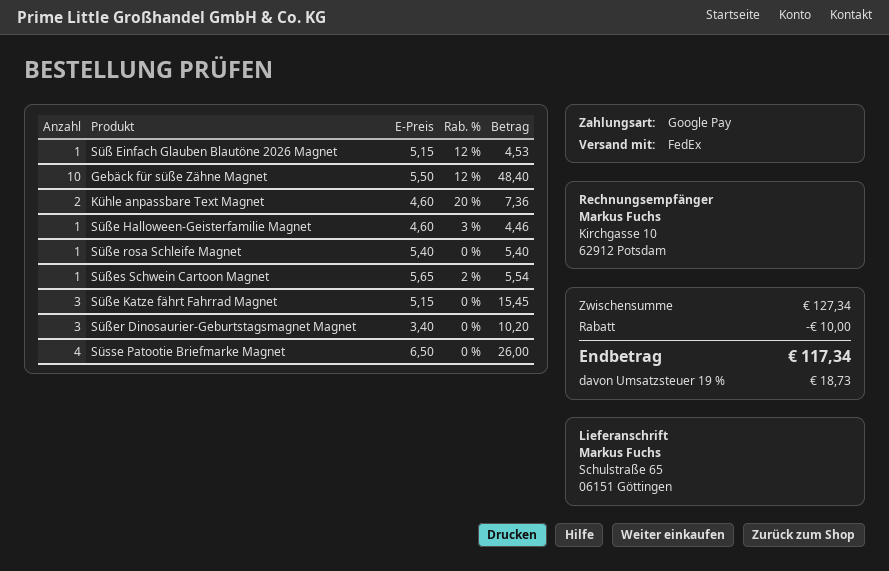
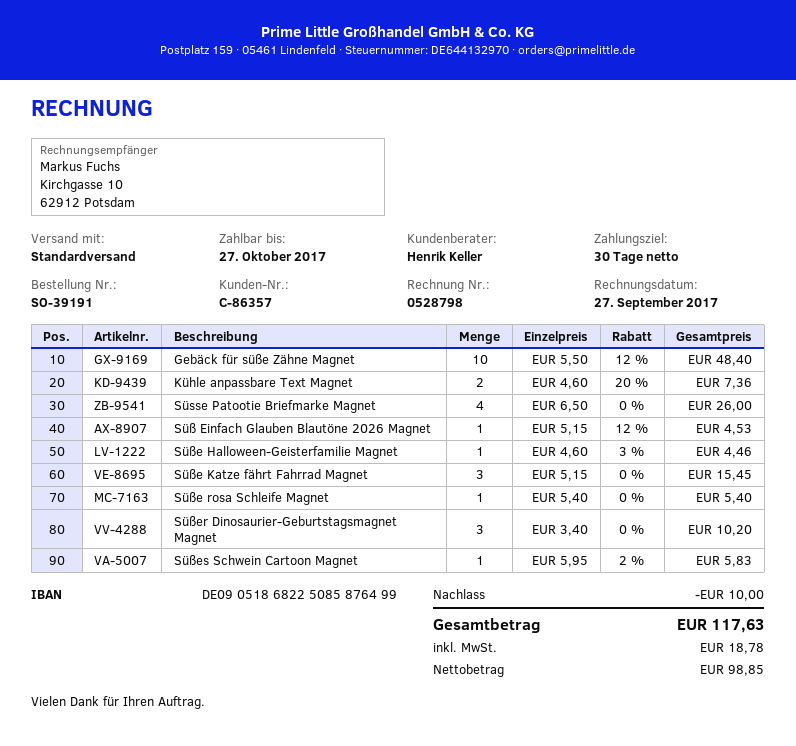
shipping method: FedEx -> standard
Süßes Schwein Cartoon Magnet: 1 x 5.65 - 2% = 5.54 -> 1 x 5.95 - 2% = 5.83
tax: 18.73 -> 18.78
total: 117.34 -> 117.63

